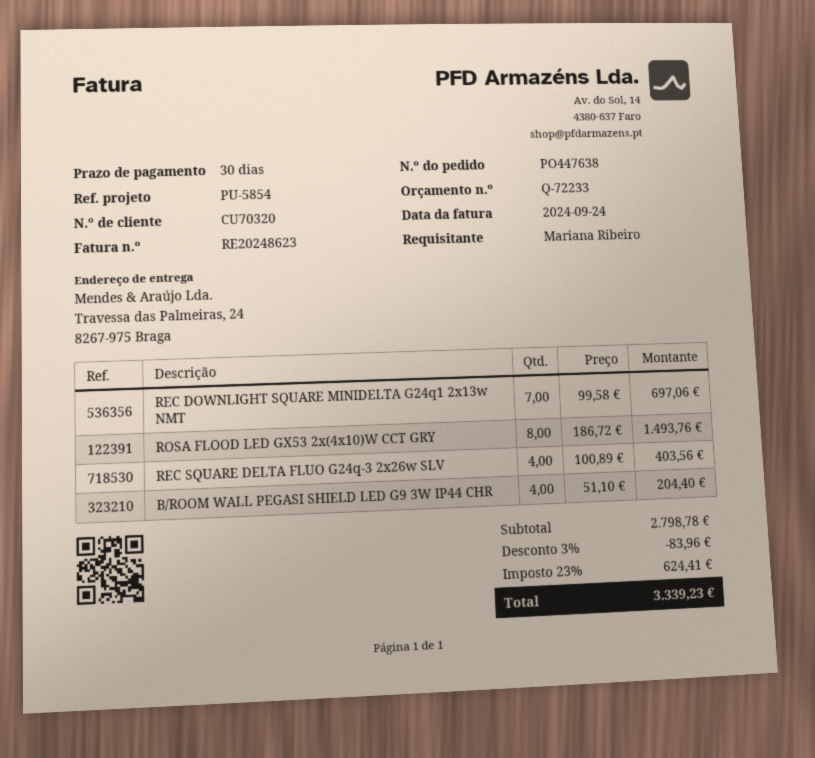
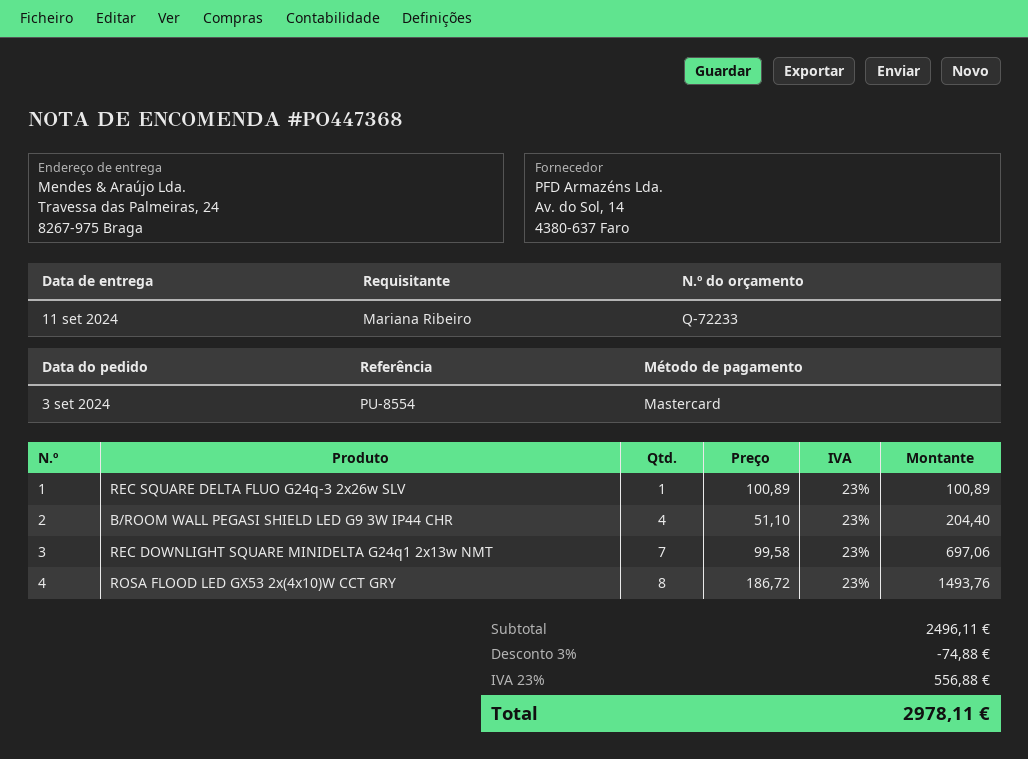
order number: PO447638 -> PO447368
reference: PU-5854 -> PU-8554
REC SQUARE DELTA FLUO G24q-3 2x26w SLV: 4 x 100.89 = 403.56 -> 1 x 100.89 = 100.89
subtotal: 2798.78 -> 2496.11
discount: 3% = 83.96 -> 3% = 74.88
tax: 23% = 624.41 -> 23% = 556.88
total: 3339.23 -> 2978.11

